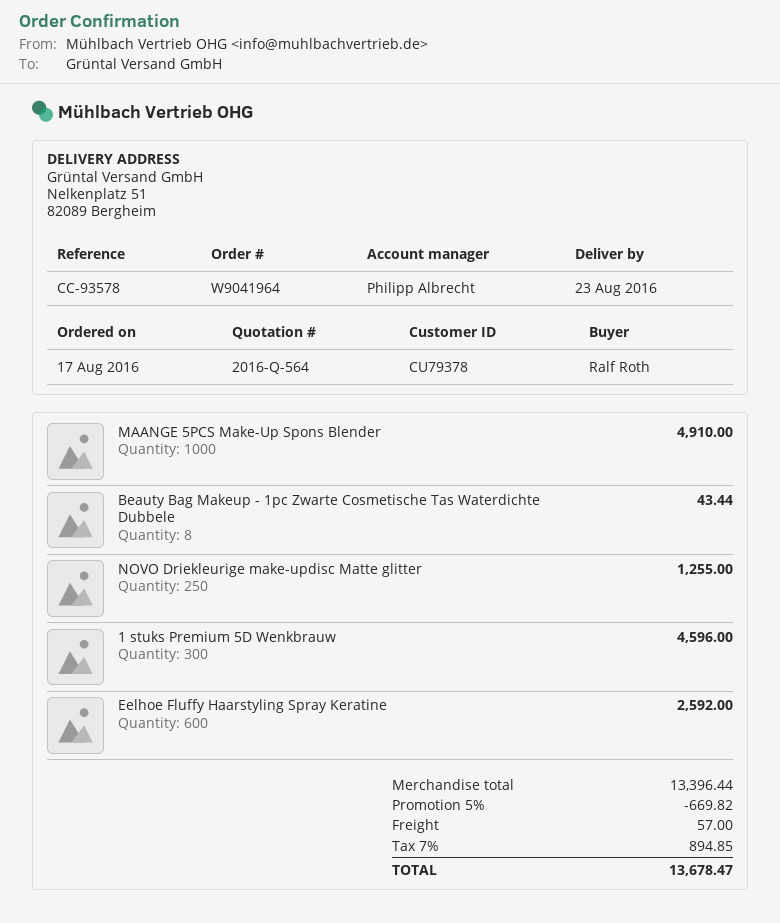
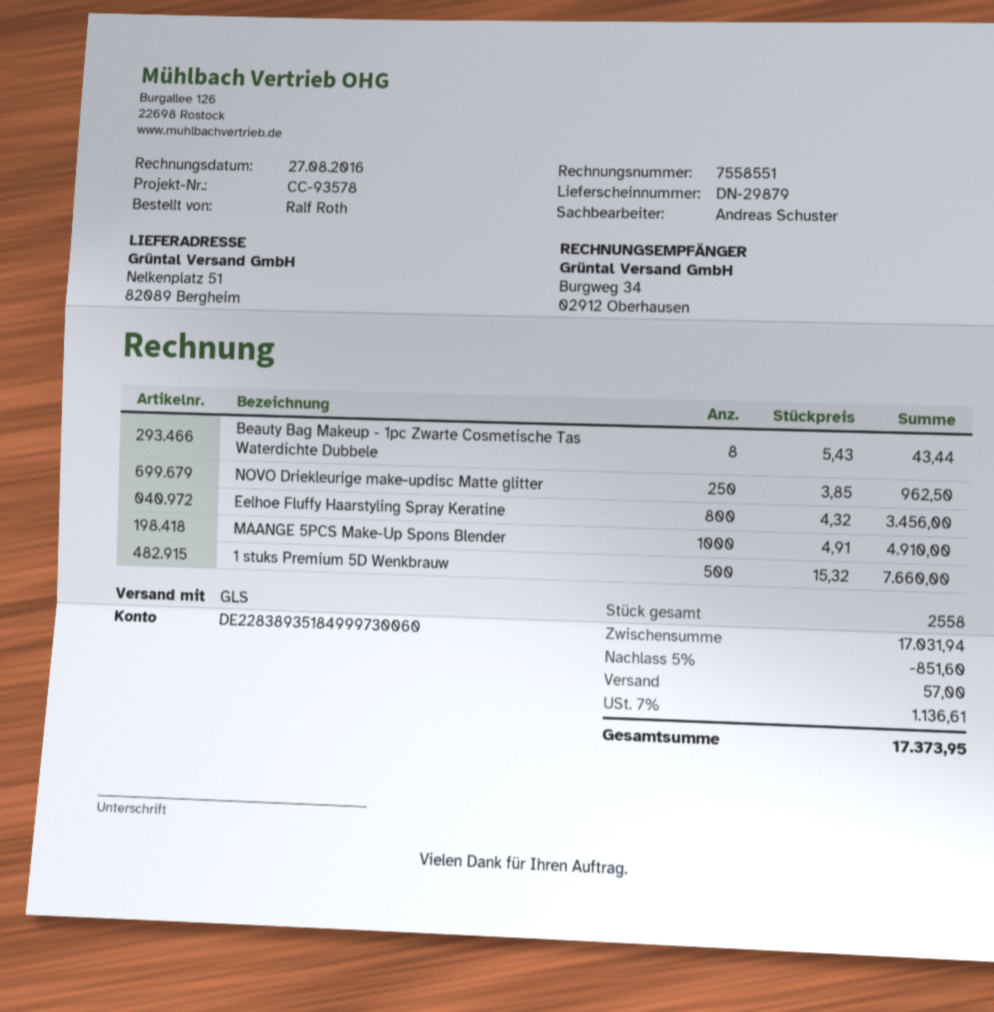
sales rep: Philipp Albrecht -> Andreas Schuster
NOVO Driekleurige make-updisc Matte glitter: 250 for 1255.00 -> 250 for 962.50
1 stuks Premium 5D Wenkbrauw: 300 for 4596.00 -> 500 for 7660.00
Eelhoe Fluffy Haarstyling Spray Keratine: 600 for 2592.00 -> 800 for 3456.00
subtotal: 13396.44 -> 17031.94
discount: 5% = 669.82 -> 5% = 851.60
tax: 7% = 894.85 -> 7% = 1136.61
total: 13678.47 -> 17373.95

